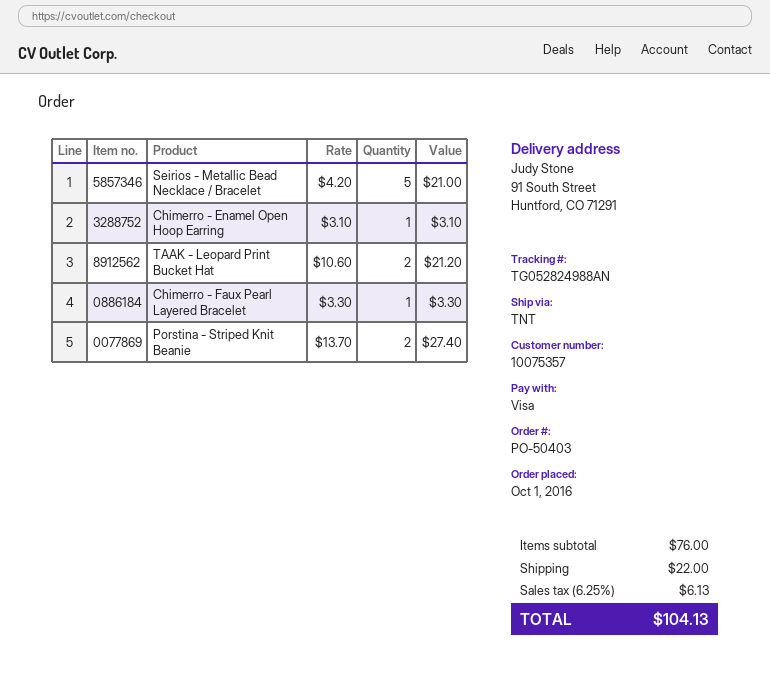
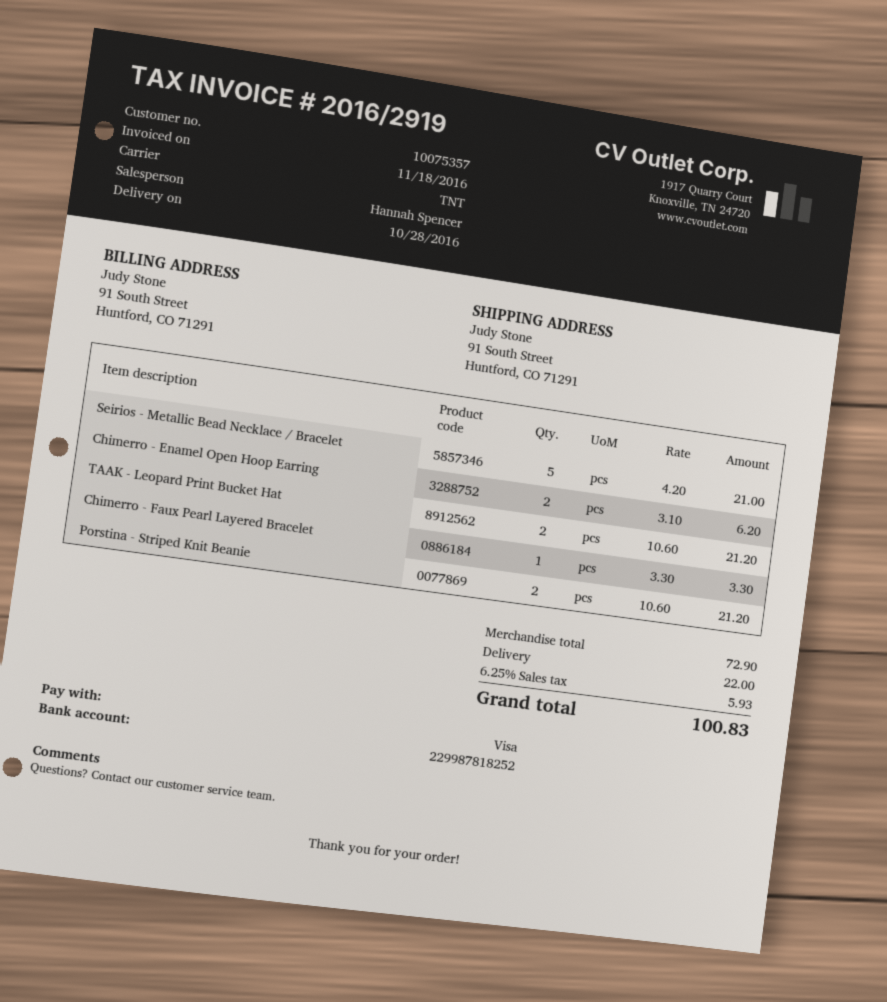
Chimerro - Enamel Open Hoop Earring: 1 x 3.10 = 3.10 -> 2 x 3.10 = 6.20
Porstina - Striped Knit Beanie: 2 x 13.70 = 27.40 -> 2 x 10.60 = 21.20
subtotal: 76.00 -> 72.90
tax: 6.25% = 6.13 -> 6.25% = 5.93
total: 104.13 -> 100.83

